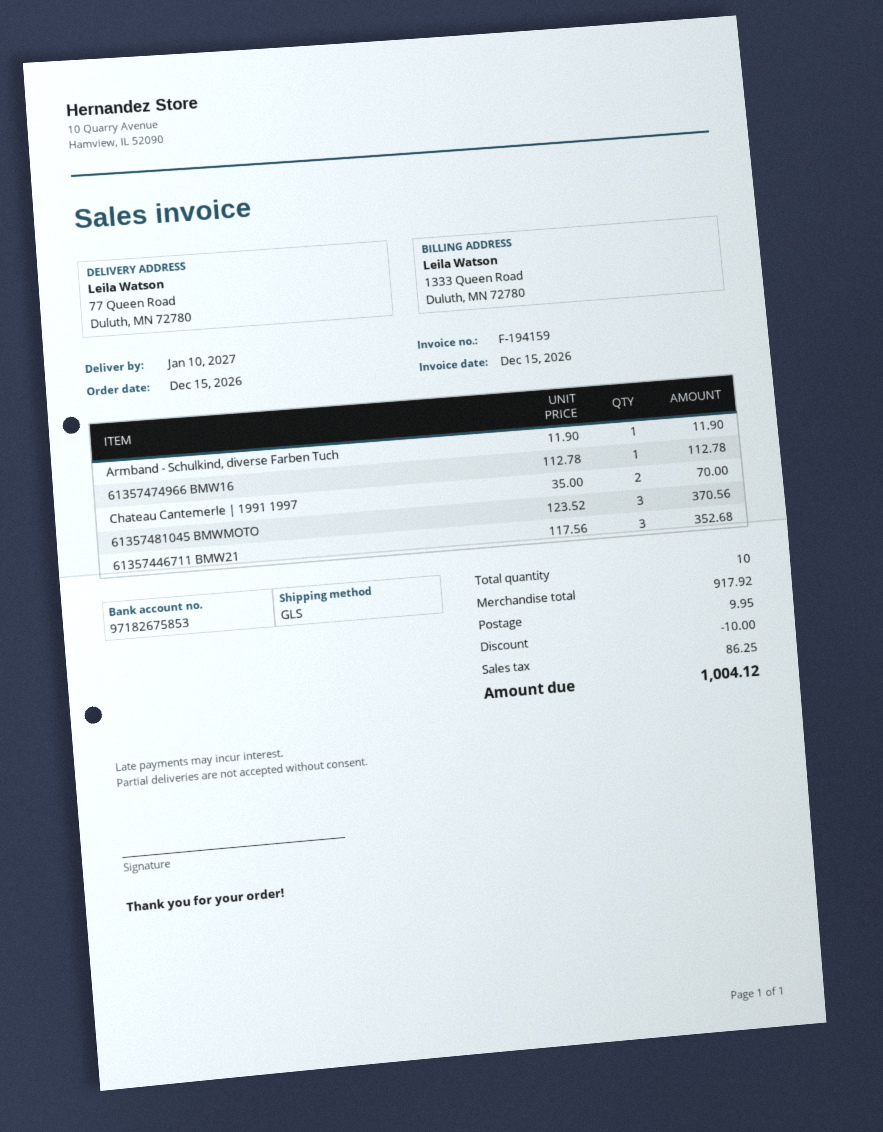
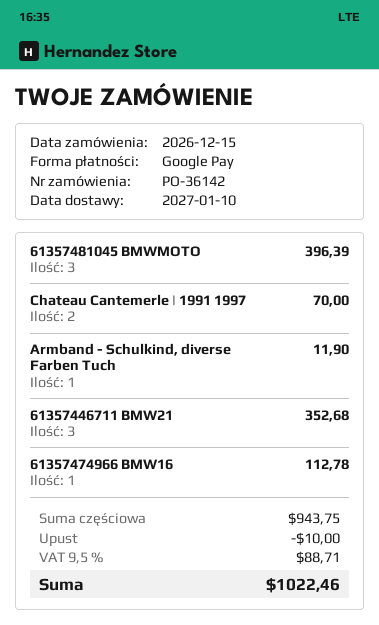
61357481045 BMWMOTO: 3 for 370.56 -> 3 for 396.39
subtotal: 917.92 -> 943.75
shipping: 9.95 -> none
tax: 86.25 -> 88.71
total: 1004.12 -> 1022.46

